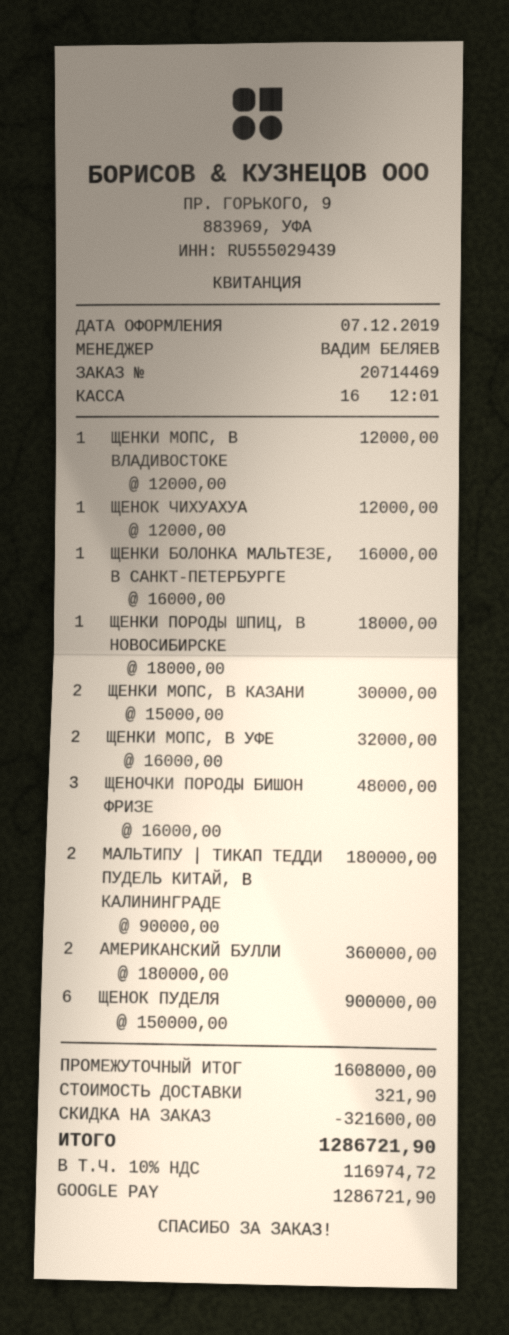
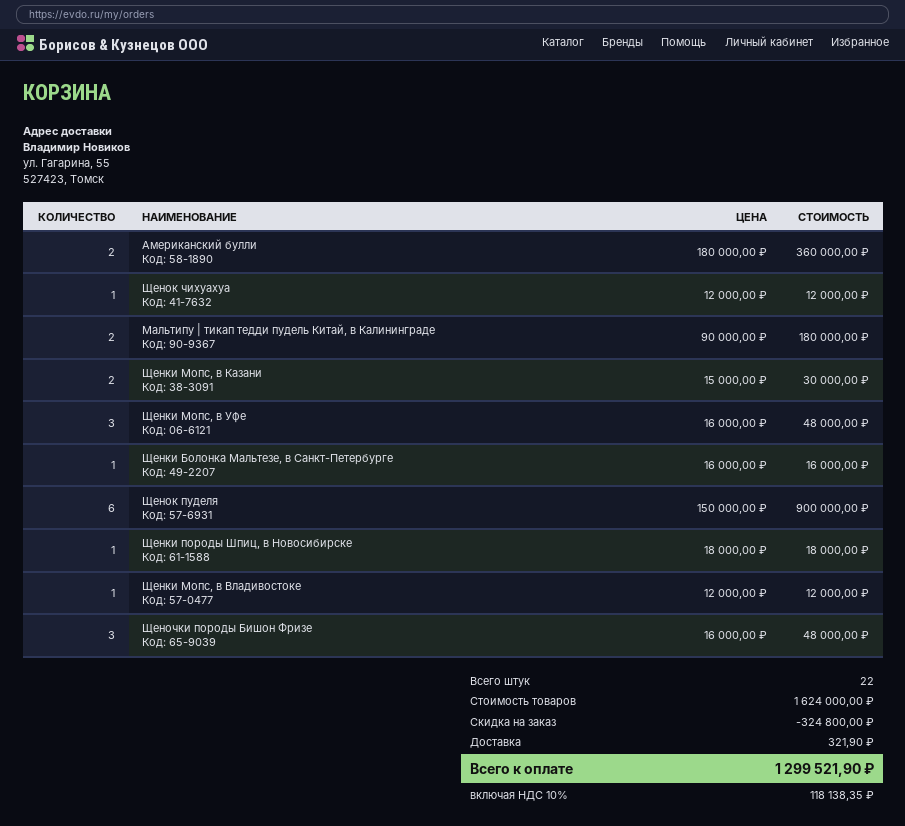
ЩЕНКИ МОПС, В УФЕ: 2 x 16000.00 = 32000.00 -> 3 x 16000.00 = 48000.00
subtotal: 1608000.00 -> 1624000.00
discount: 321600.00 -> 324800.00
tax: 10% = 116974.72 -> 10% = 118138.35
total: 1286721.90 -> 1299521.90

